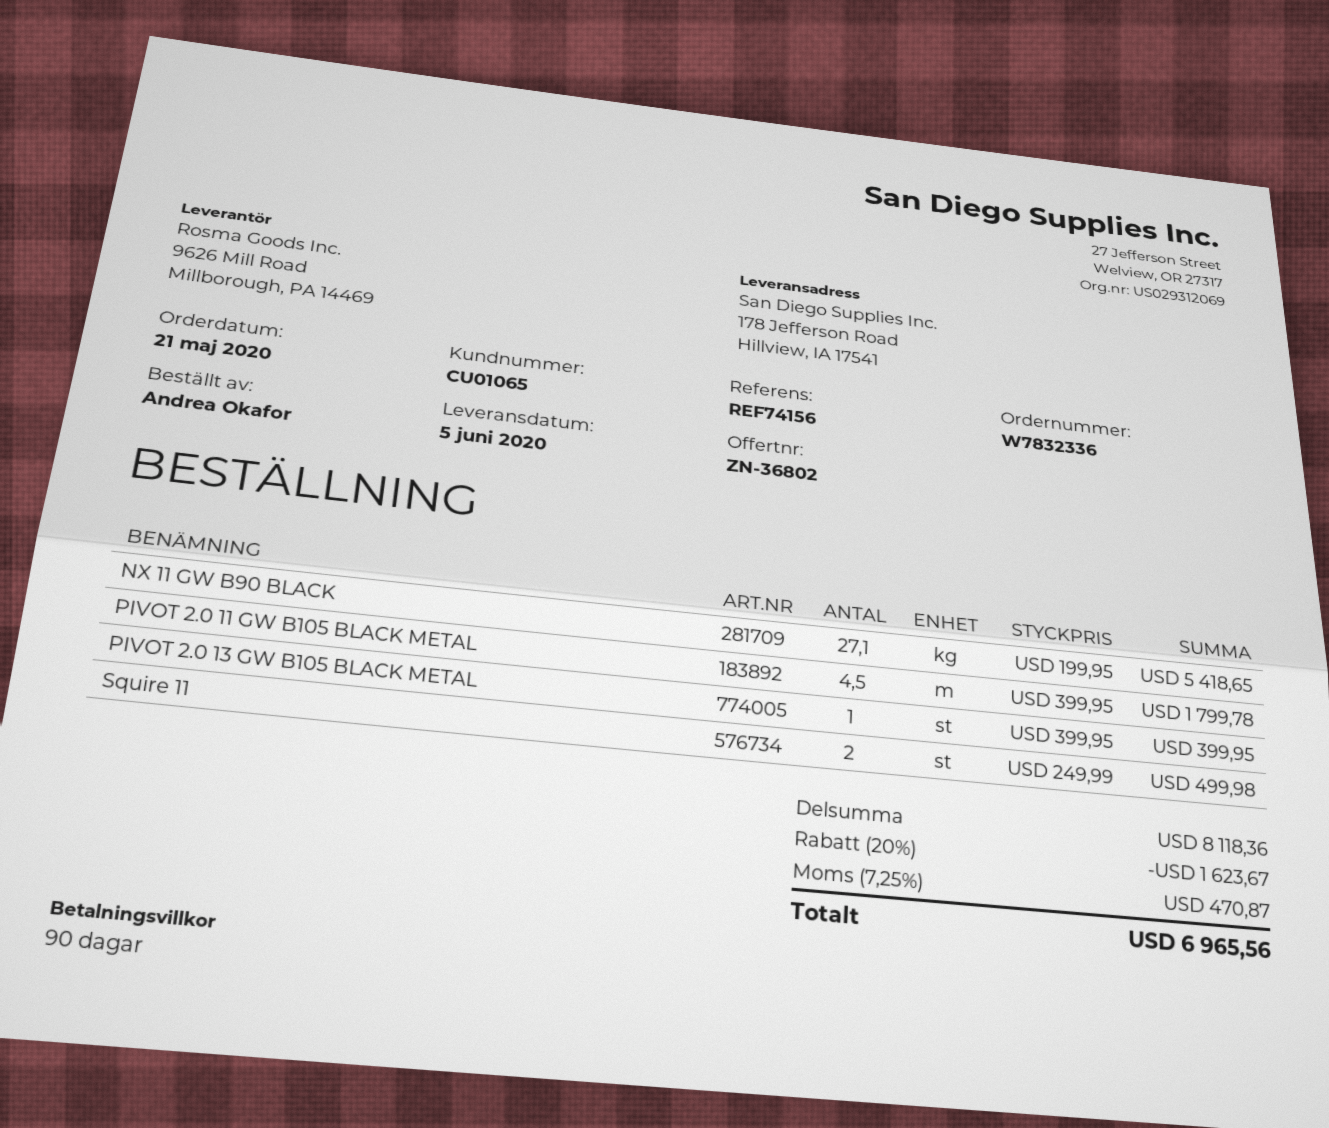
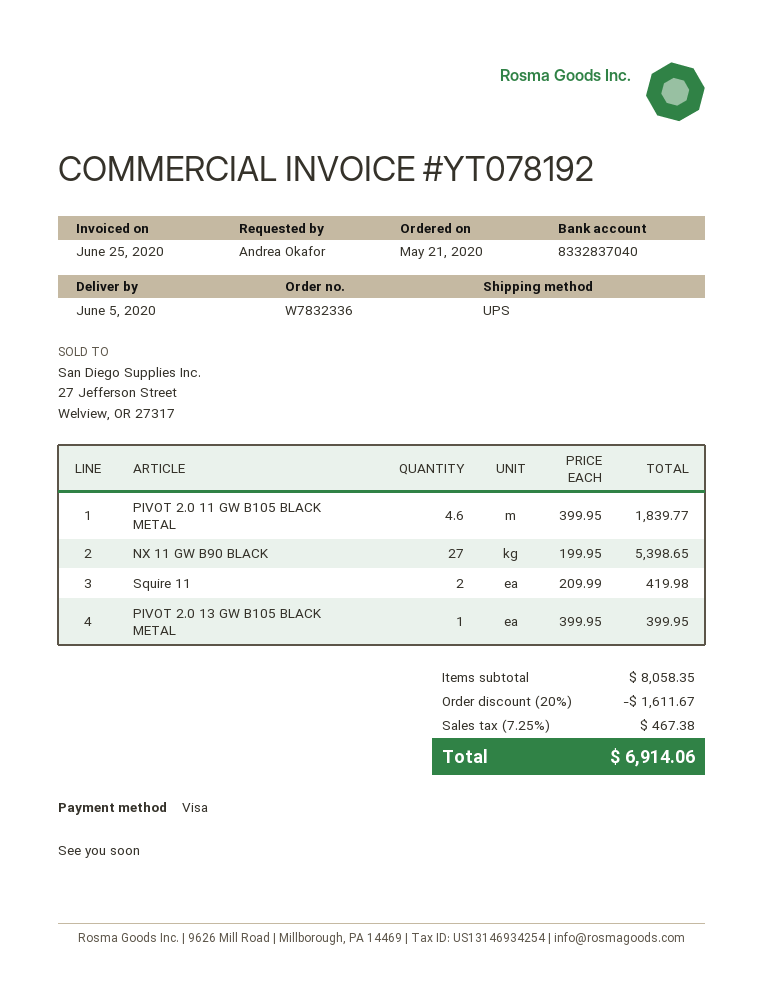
NX 11 GW B90 BLACK: 27.1 x 199.95 = 5418.65 -> 27 x 199.95 = 5398.65
PIVOT 2.0 11 GW B105 BLACK METAL: 4.5 x 399.95 = 1799.78 -> 4.6 x 399.95 = 1839.77
Squire 11: 2 x 249.99 = 499.98 -> 2 x 209.99 = 419.98
subtotal: 8118.36 -> 8058.35
discount: 20% = 1623.67 -> 20% = 1611.67
tax: 7.25% = 470.87 -> 7.25% = 467.38
total: 6965.56 -> 6914.06

